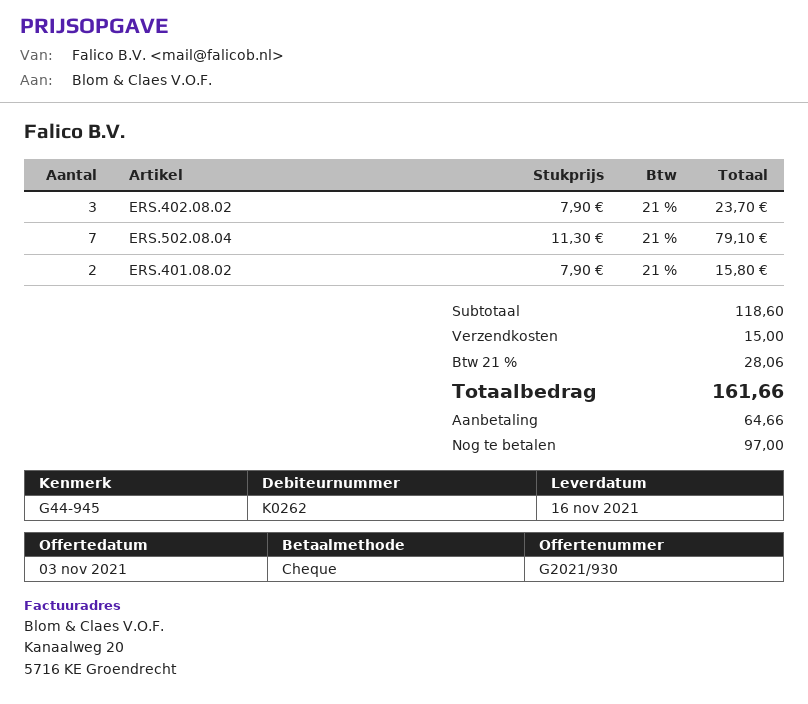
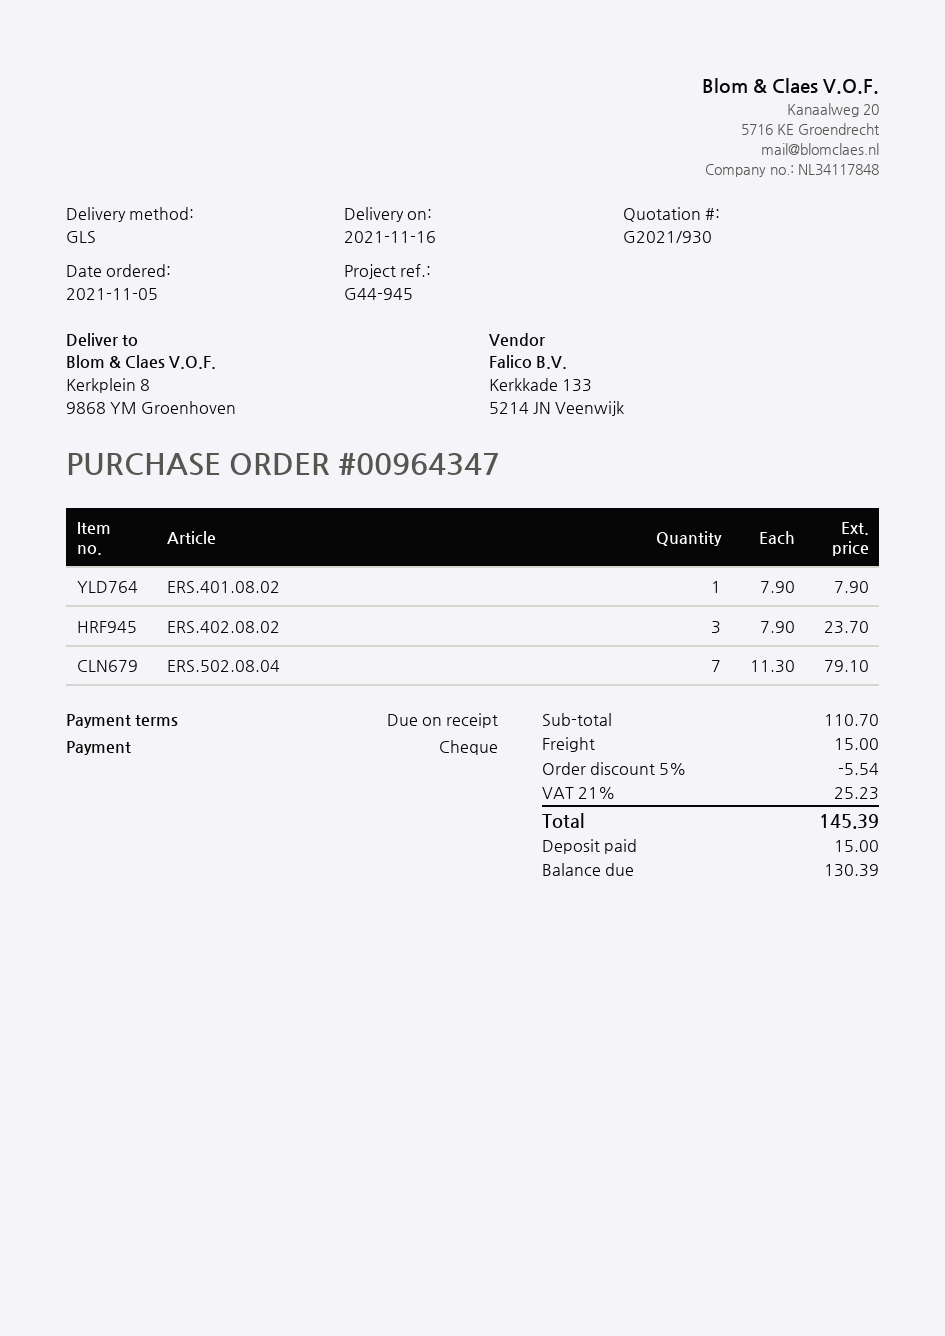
ERS.401.08.02: 2 x 7.90 = 15.80 -> 1 x 7.90 = 7.90
subtotal: 118.60 -> 110.70
discount: none -> 5% = 5.54
tax: 21% = 28.06 -> 21% = 25.23
total: 161.66 -> 145.39
deposit: 64.66 -> 15.00
balance: 97.00 -> 130.39

